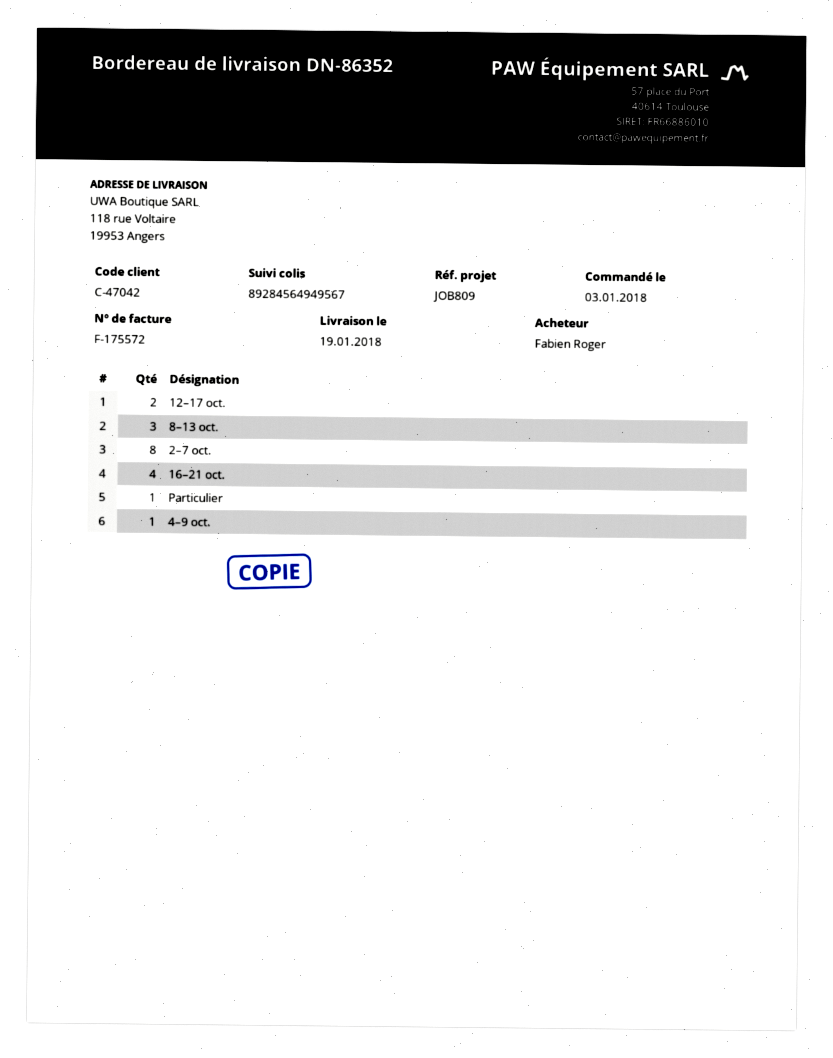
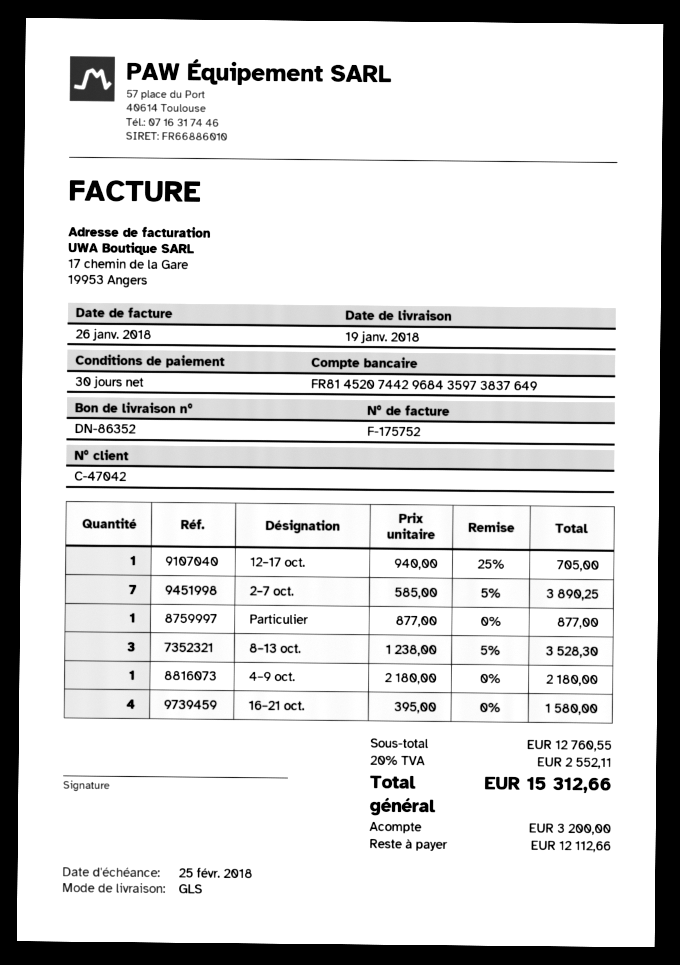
invoice number: F-175572 -> F-175752
12–17 oct.: 2 -> 1
2–7 oct.: 8 -> 7

